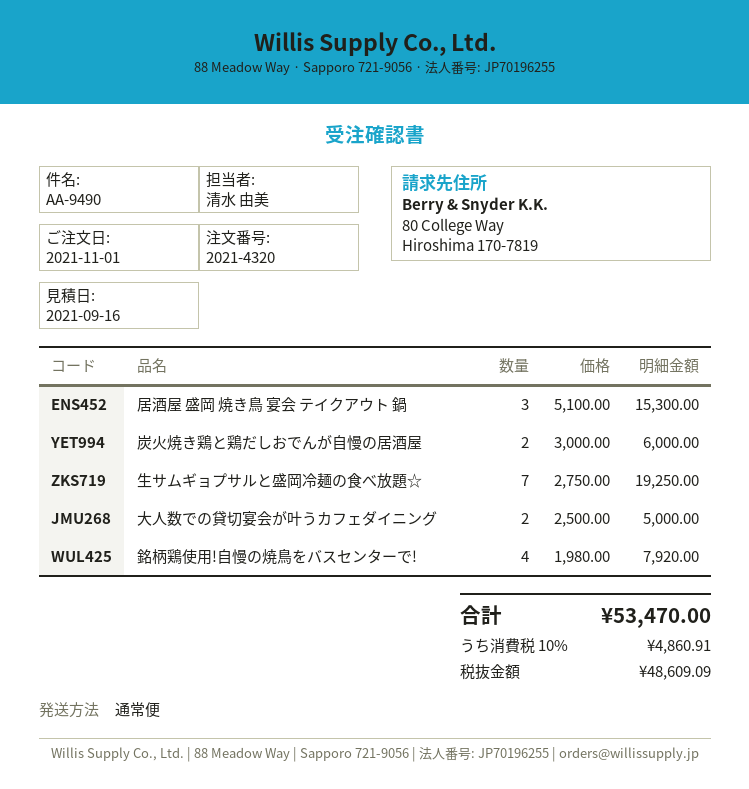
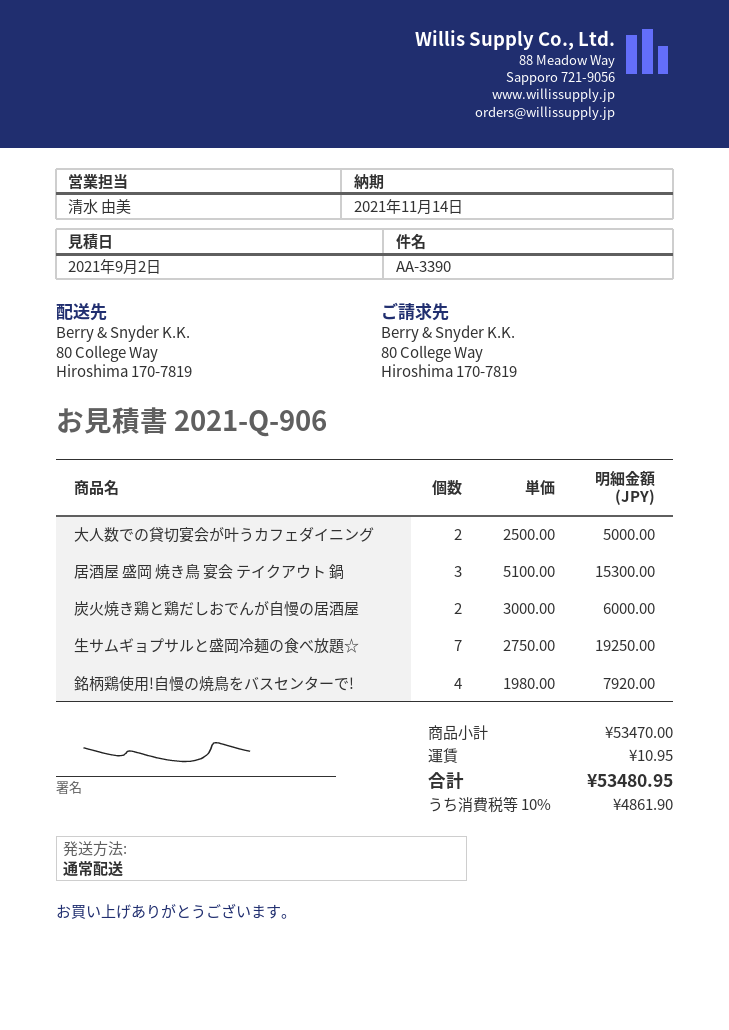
quote date: 2021-09-16 -> 2021-09-02
reference: AA-9490 -> AA-3390
shipping: none -> 10.95
tax: 10% = 4860.91 -> 10% = 4861.90
total: 53470.00 -> 53480.95

